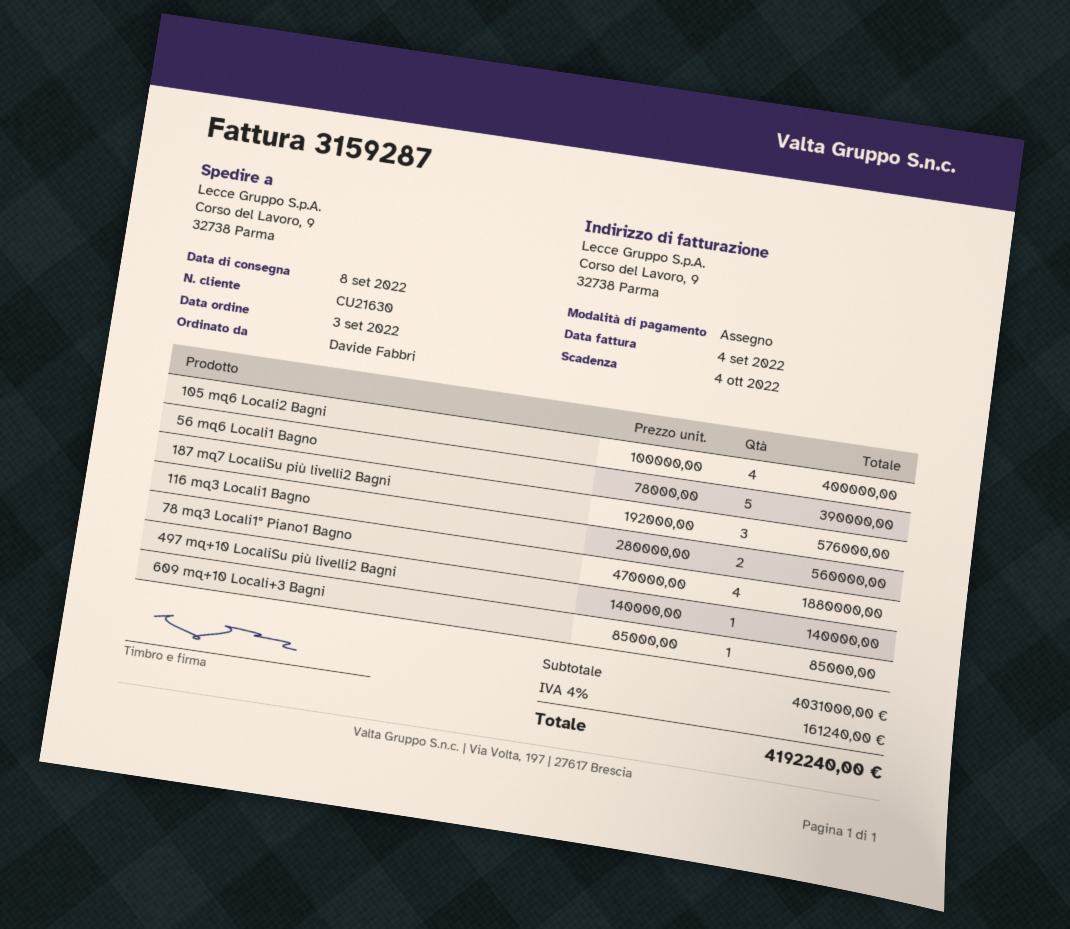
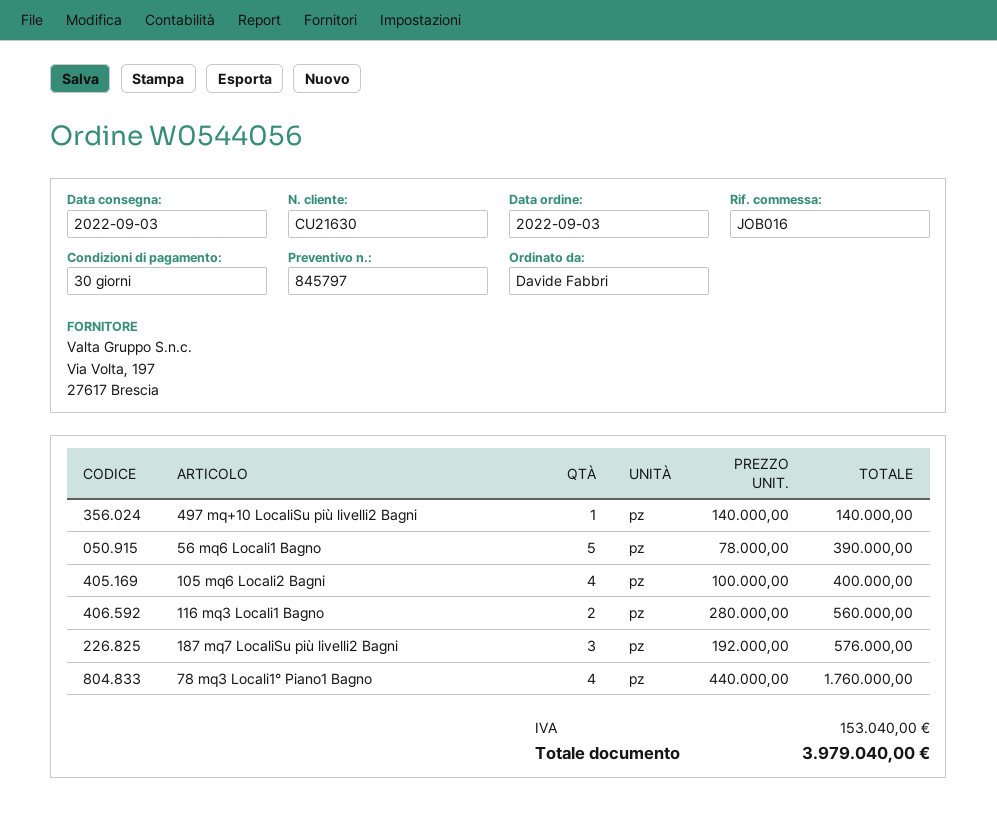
delivery date: 2022-09-08 -> 2022-09-03
78 mq3 Locali1° Piano1 Bagno: 4 x 470000.00 = 1880000.00 -> 4 x 440000.00 = 1760000.00
609 mq+10 Locali+3 Bagni: 1 x 85000.00 = 85000.00 -> none
tax: 161240.00 -> 153040.00
total: 4192240.00 -> 3979040.00

